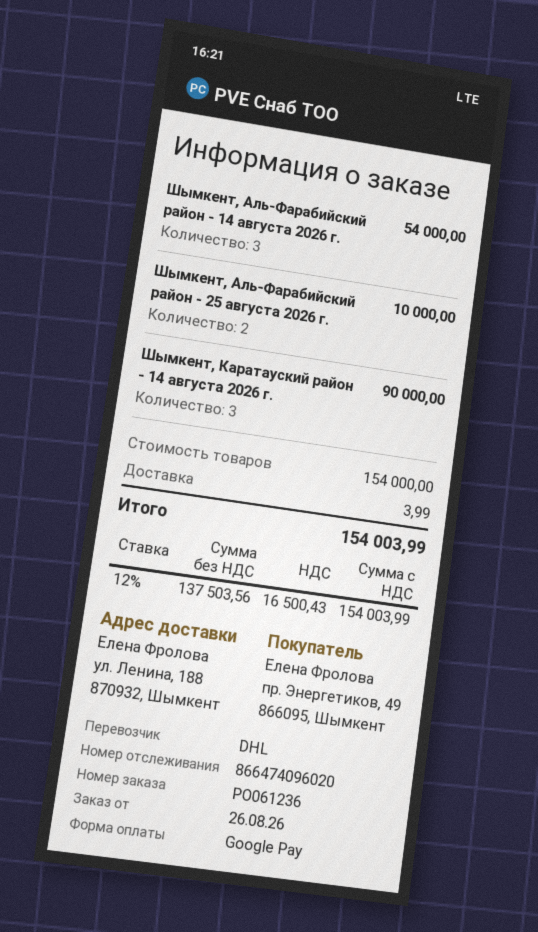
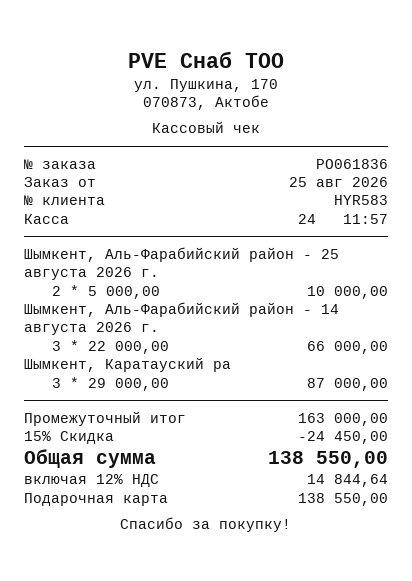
order number: PO061236 -> PO061836
order date: 2026-08-26 -> 2026-08-25
payment method: Google Pay -> gift card
Шымкент, Аль-Фарабийский район - 14 августа 2026 г.: 3 for 54000.00 -> 3 for 66000.00
Шымкент, Каратауский район - 14 августа 2026 г.: 3 for 90000.00 -> 3 for 87000.00
subtotal: 154000.00 -> 163000.00
discount: none -> 15% = 24450.00
shipping: 3.99 -> none
tax: 12% = 16500.43 -> 12% = 14844.64
total: 154003.99 -> 138550.00

